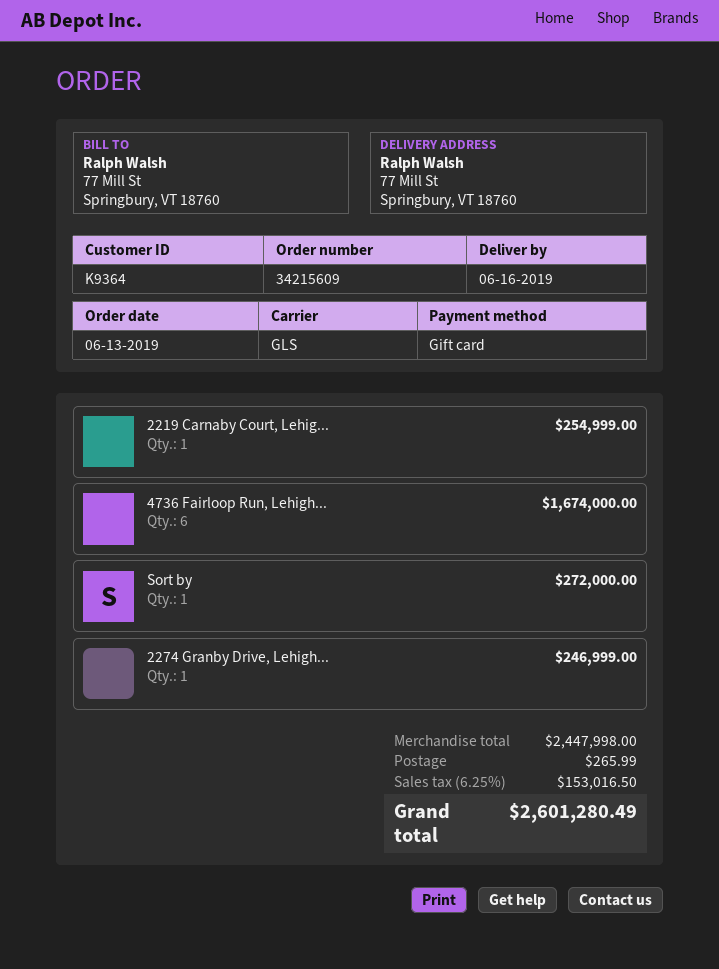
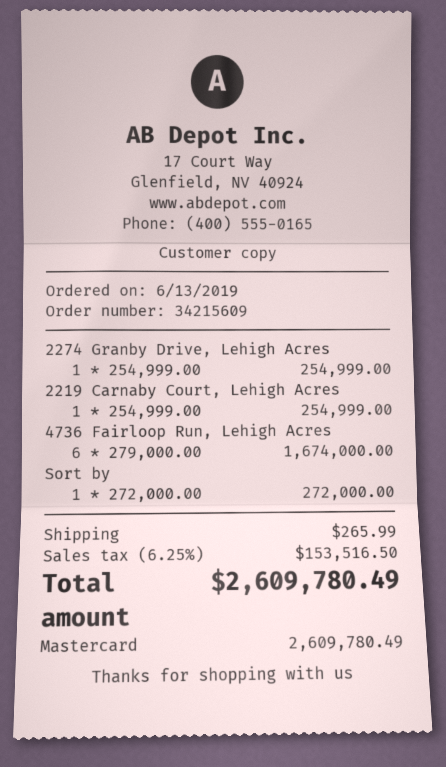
payment method: gift card -> Mastercard
2274 Granby Drive, Lehigh...: 1 for 246999.00 -> 1 for 254999.00
tax: 6.25% = 153016.50 -> 6.25% = 153516.50
total: 2601280.49 -> 2609780.49

